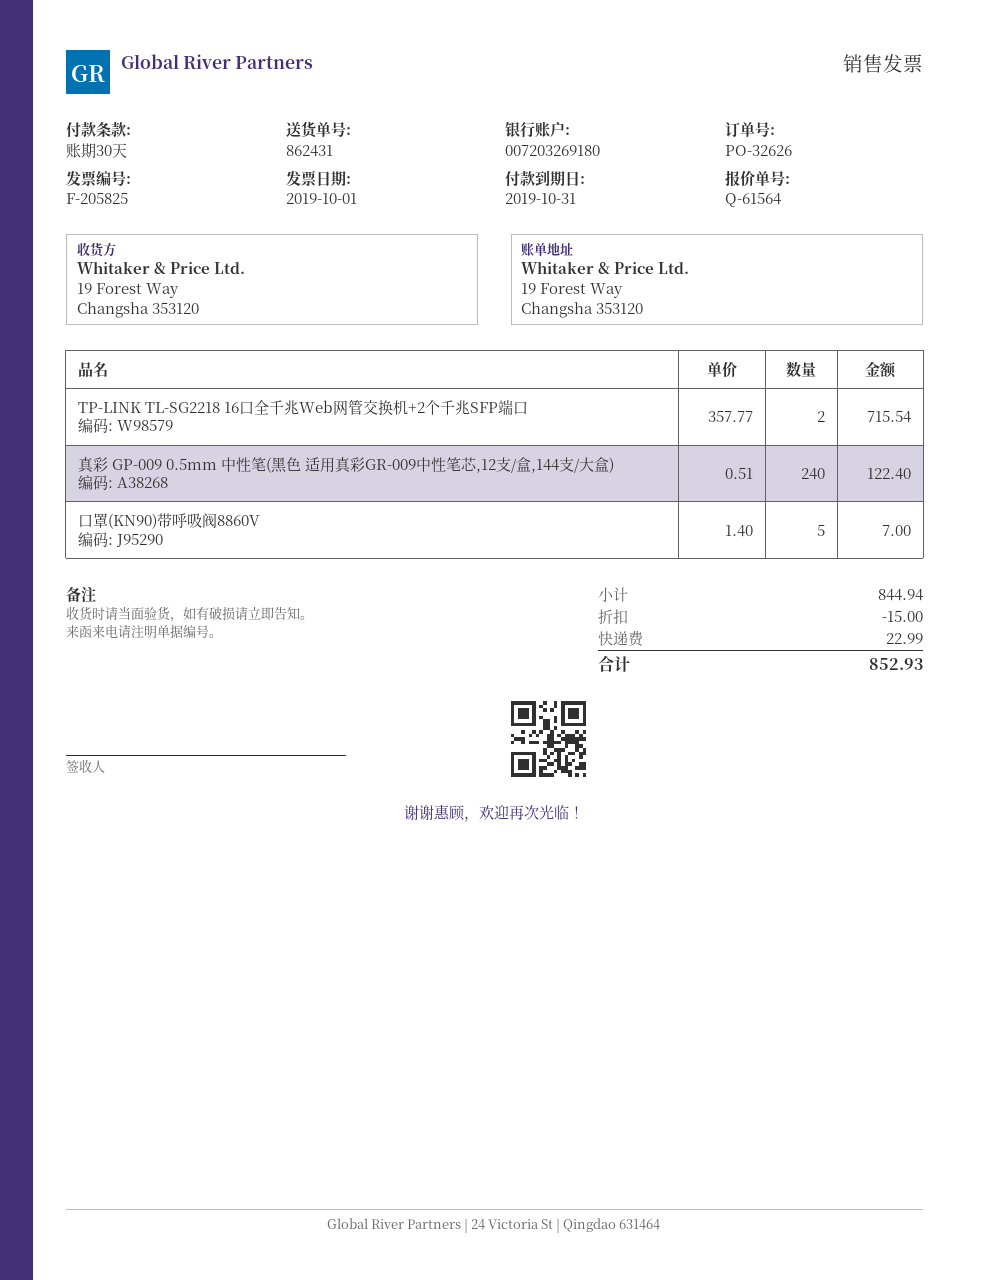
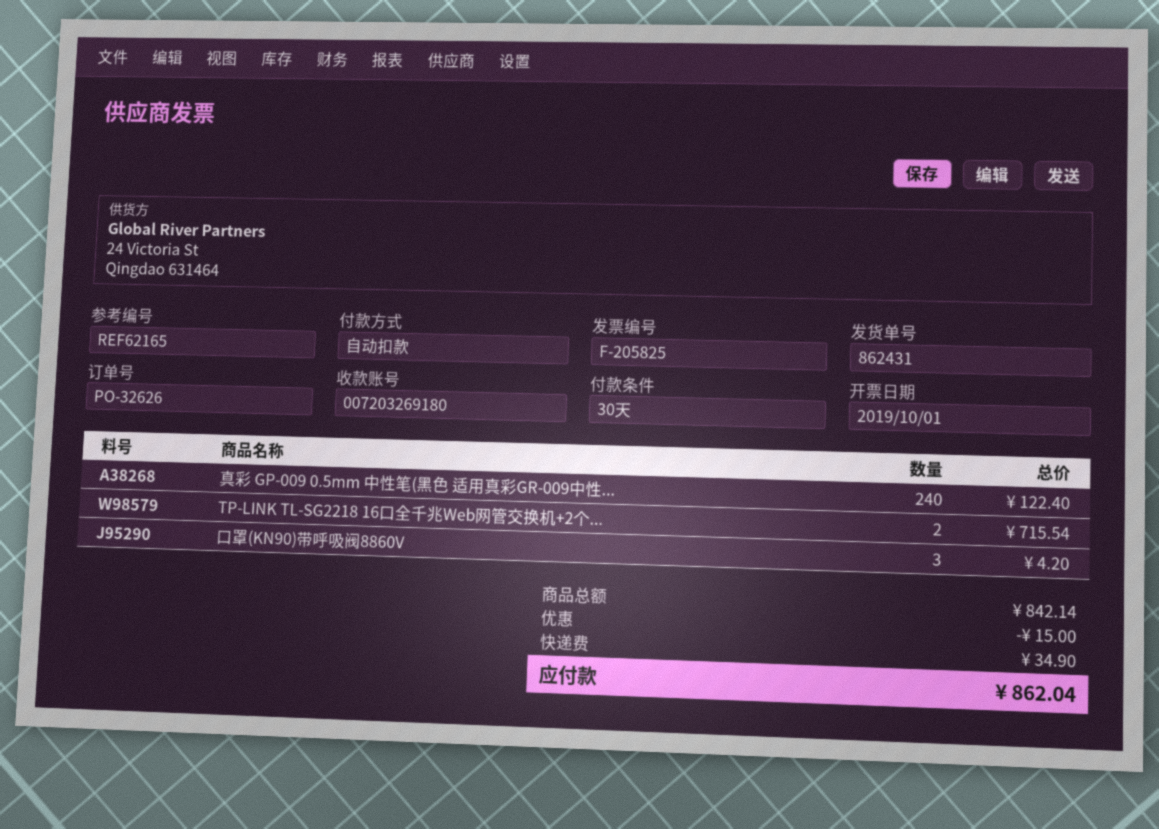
口罩(KN90)带呼吸阀8860V: 5 for 7.00 -> 3 for 4.20
subtotal: 844.94 -> 842.14
shipping: 22.99 -> 34.90
total: 852.93 -> 862.04

